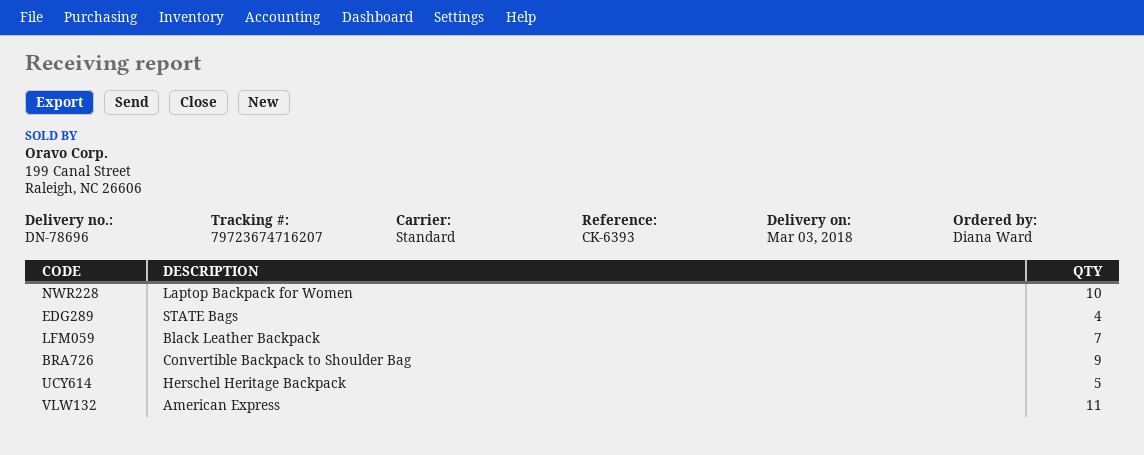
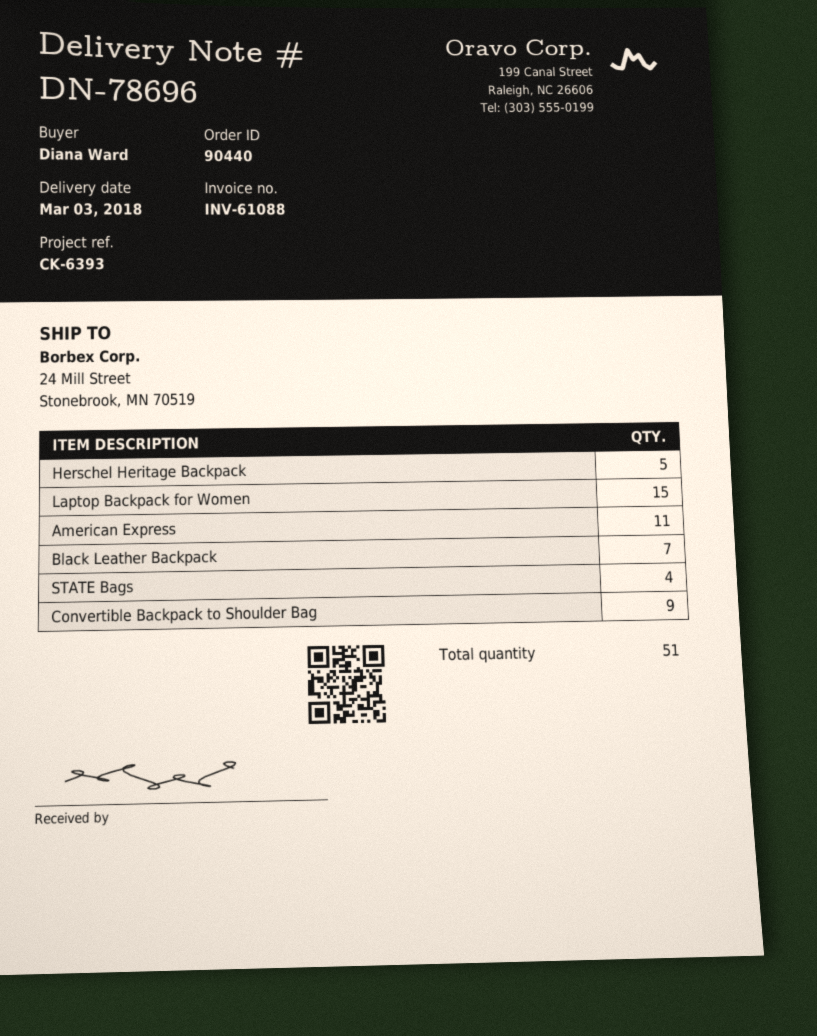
Laptop Backpack for Women: 10 -> 15

